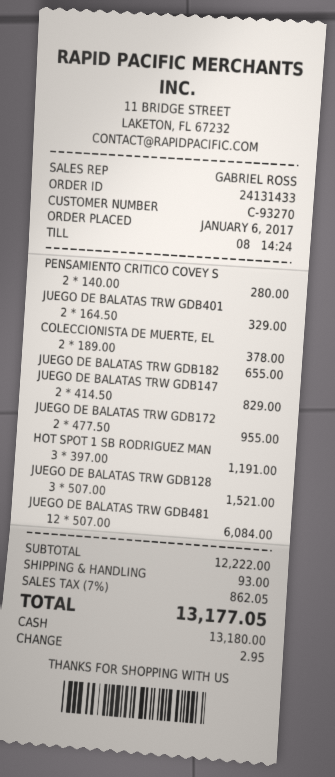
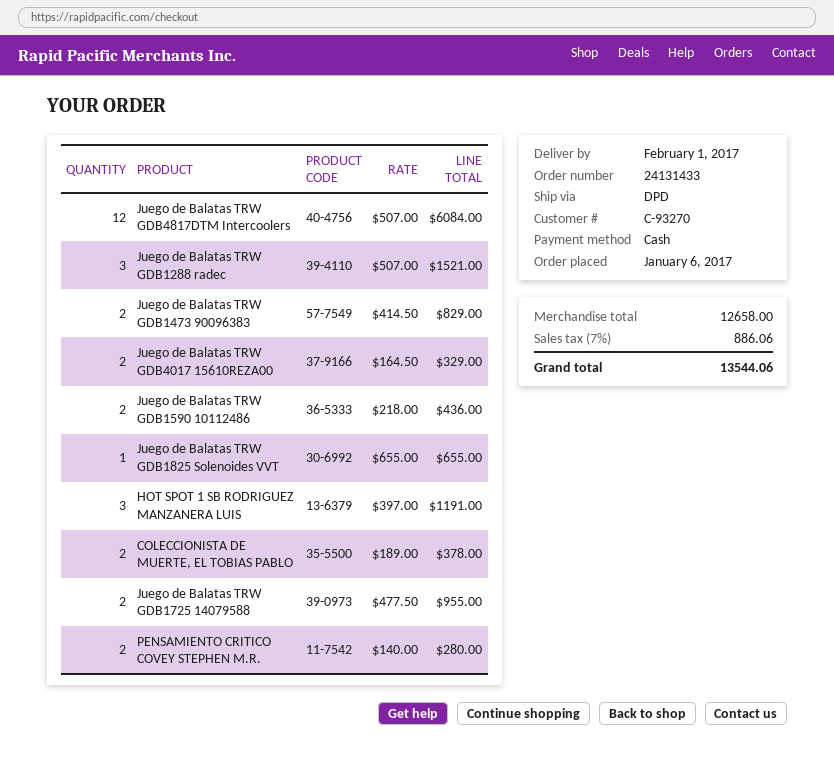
Juego de Balatas TRW GDB1590 10112486: none -> 2 x 218.00 = 436.00
subtotal: 12222.00 -> 12658.00
shipping: 93.00 -> none
tax: 7% = 862.05 -> 7% = 886.06
total: 13177.05 -> 13544.06

